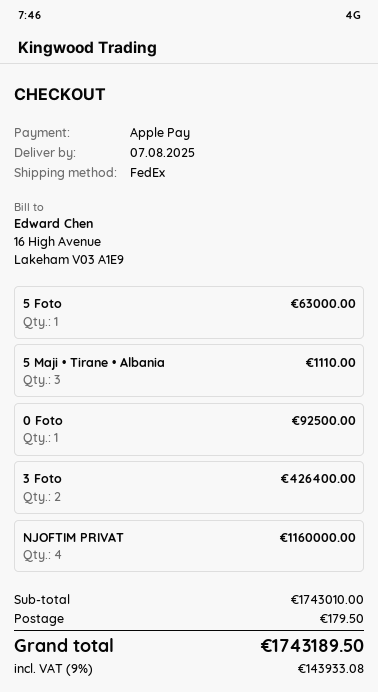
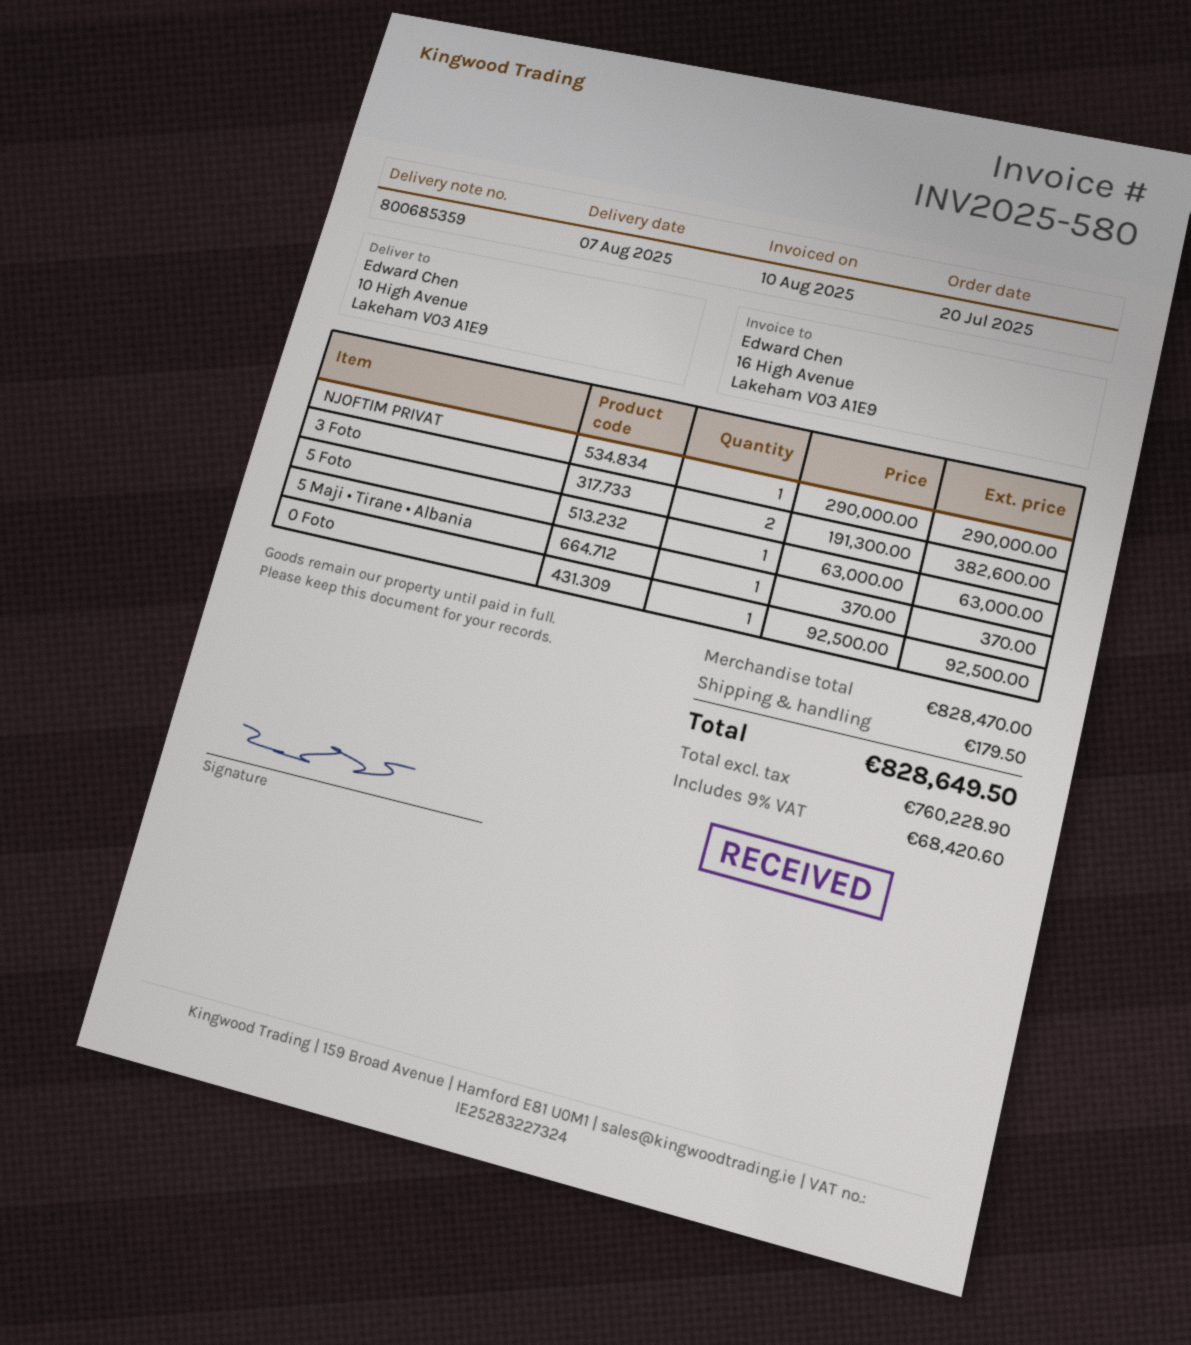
5 Maji • Tirane • Albania: 3 for 1110.00 -> 1 for 370.00
3 Foto: 2 for 426400.00 -> 2 for 382600.00
NJOFTIM PRIVAT: 4 for 1160000.00 -> 1 for 290000.00
subtotal: 1743010.00 -> 828470.00
tax: 9% = 143933.08 -> 9% = 68420.60
total: 1743189.50 -> 828649.50

